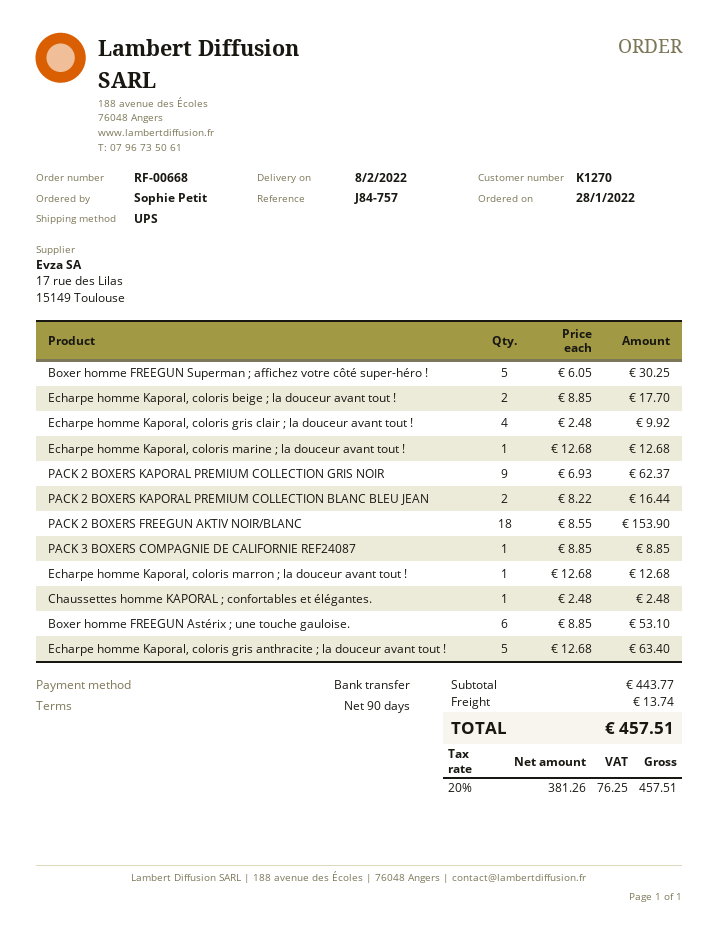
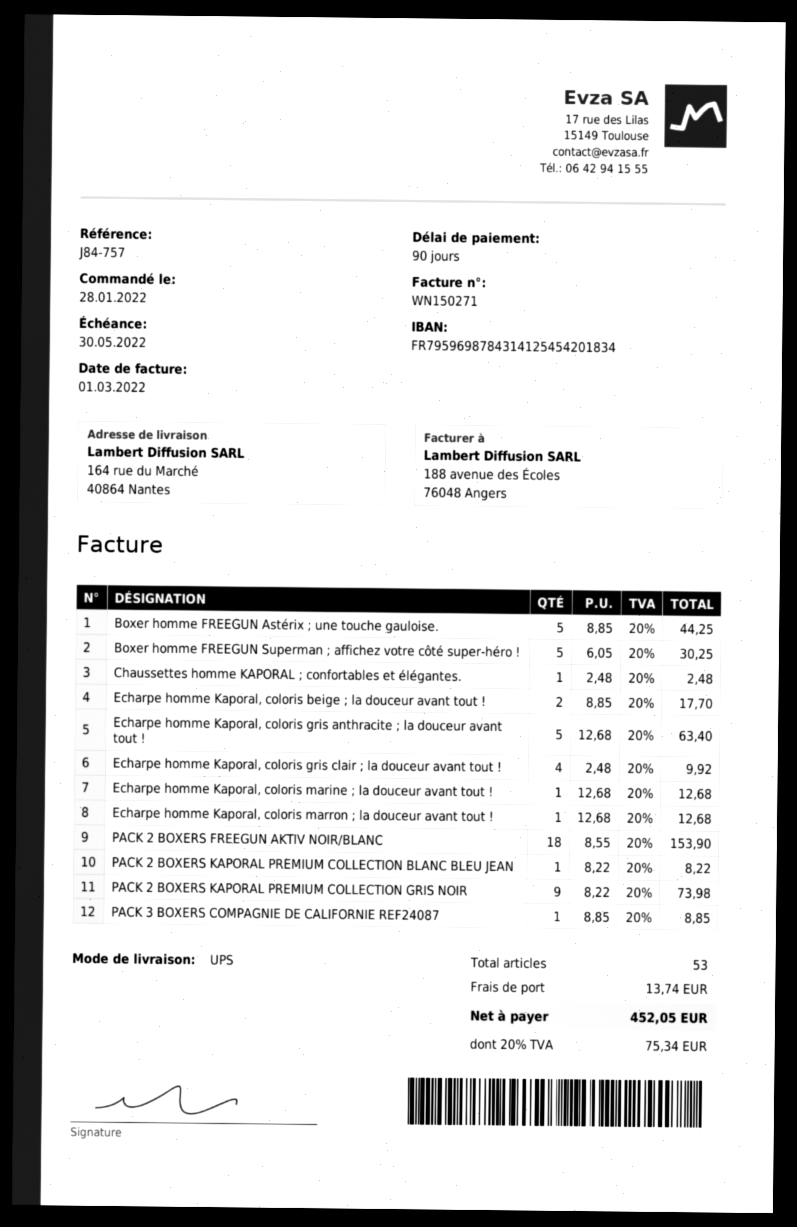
PACK 2 BOXERS KAPORAL PREMIUM COLLECTION GRIS NOIR: 9 x 6.93 = 62.37 -> 9 x 8.22 = 73.98
PACK 2 BOXERS KAPORAL PREMIUM COLLECTION BLANC BLEU JEAN: 2 x 8.22 = 16.44 -> 1 x 8.22 = 8.22
Boxer homme FREEGUN Astérix ; une touche gauloise.: 6 x 8.85 = 53.10 -> 5 x 8.85 = 44.25
tax: 20% = 76.25 -> 20% = 75.34
total: 457.51 -> 452.05

